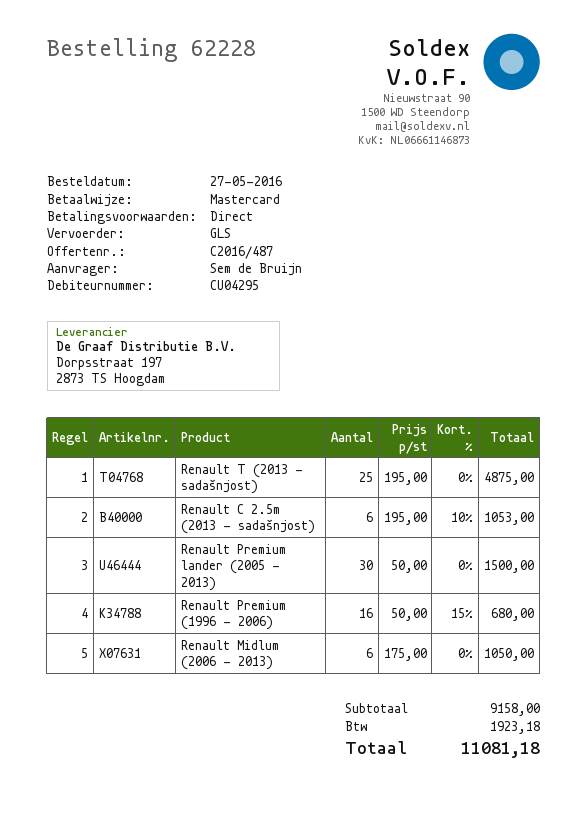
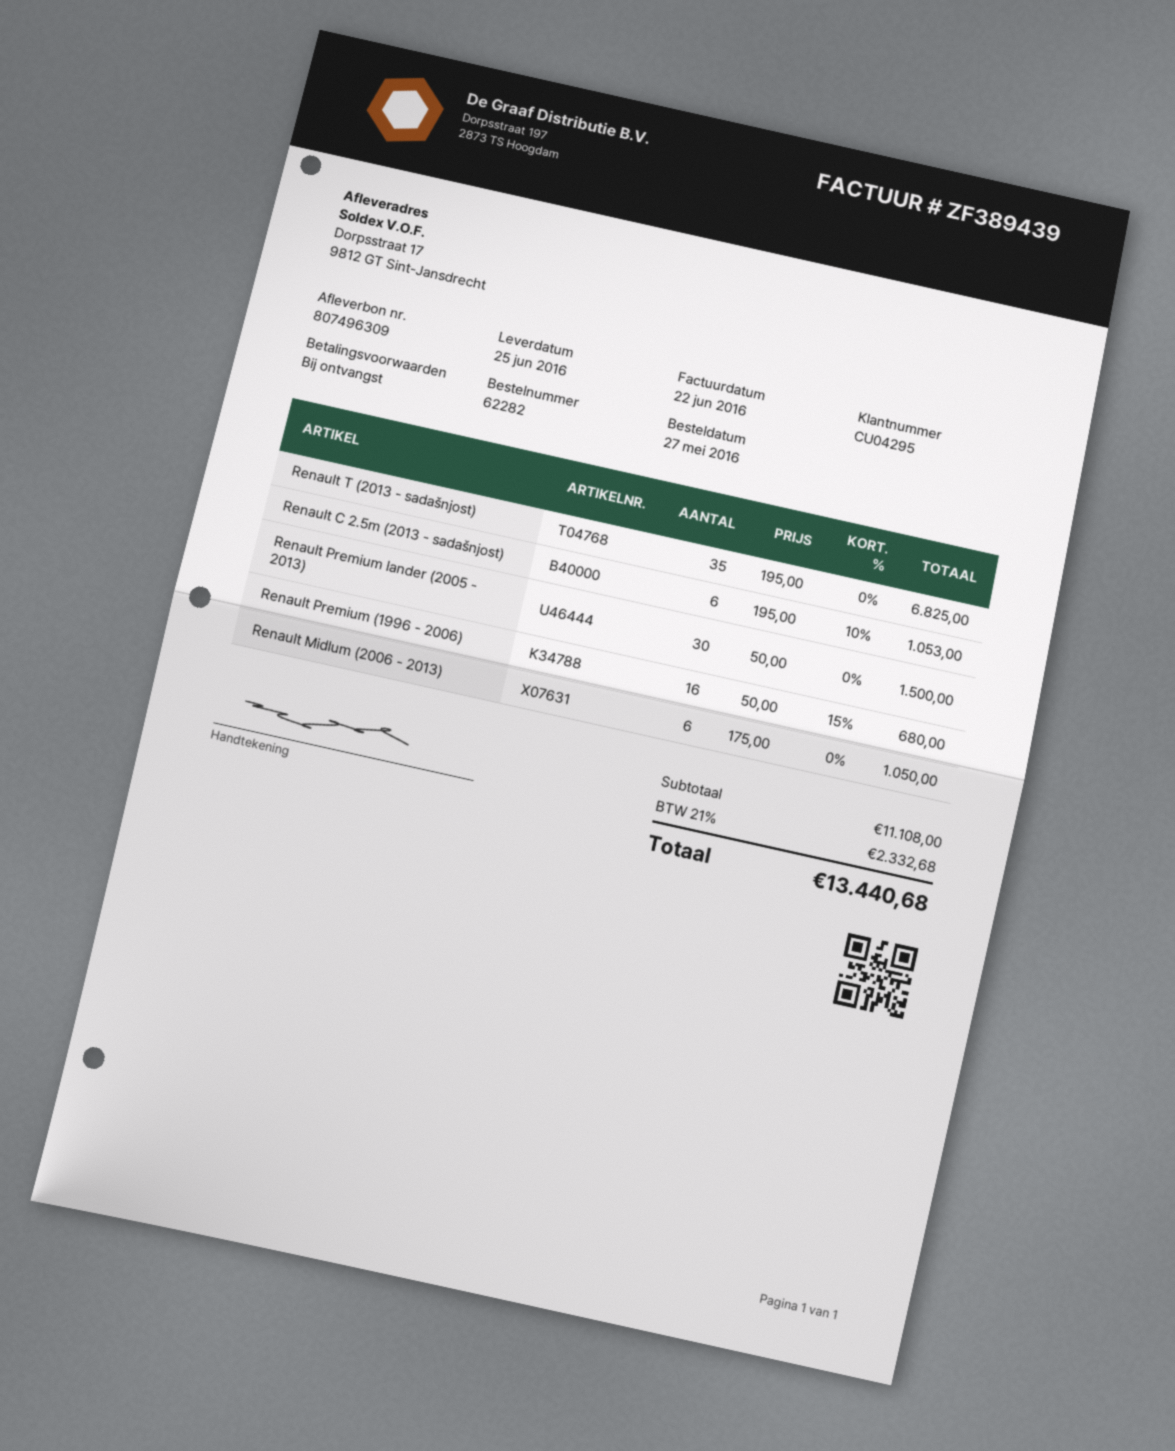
order number: 62228 -> 62282
Renault T (2013 - sadašnjost): 25 x 195.00 = 4875.00 -> 35 x 195.00 = 6825.00
subtotal: 9158.00 -> 11108.00
tax: 1923.18 -> 2332.68
total: 11081.18 -> 13440.68

